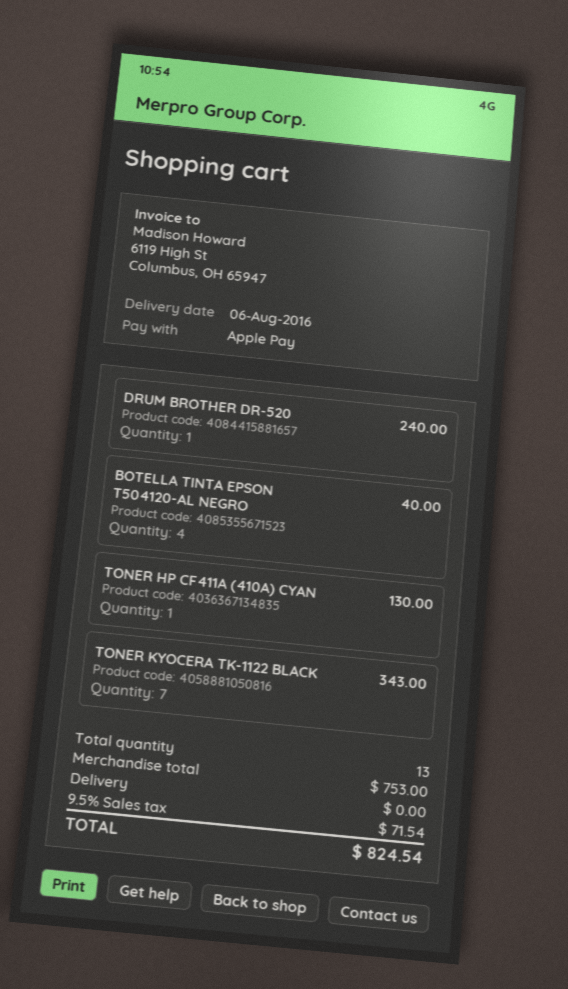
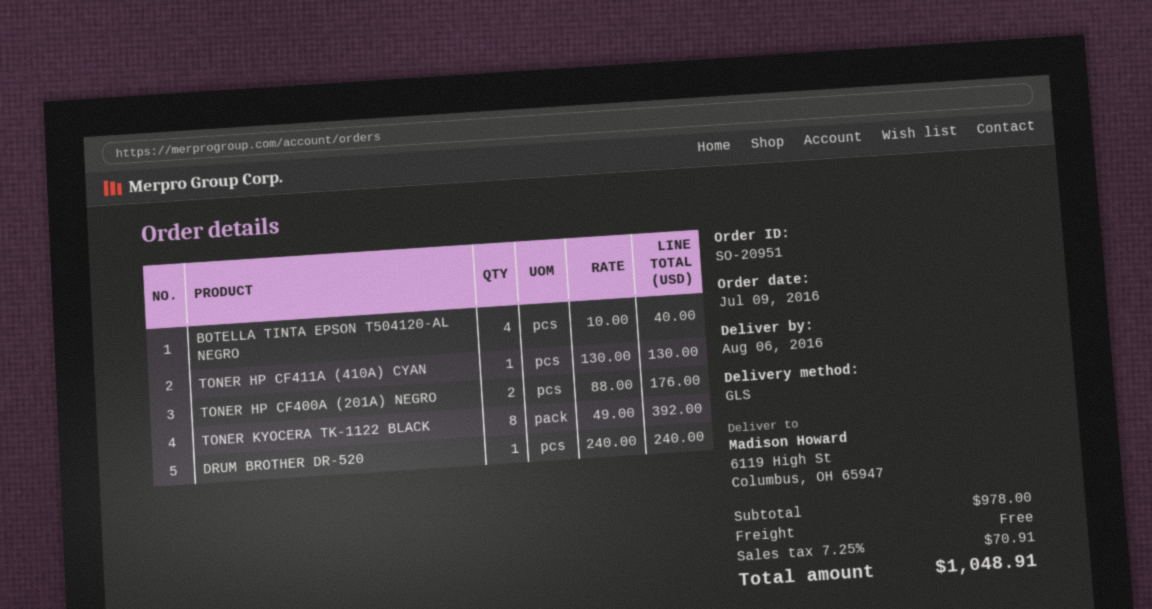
TONER KYOCERA TK-1122 BLACK: 7 for 343.00 -> 8 for 392.00
TONER HP CF400A (201A) NEGRO: none -> 2 for 176.00
subtotal: 753.00 -> 978.00
tax: 9.5% = 71.54 -> 7.25% = 70.91
total: 824.54 -> 1048.91

